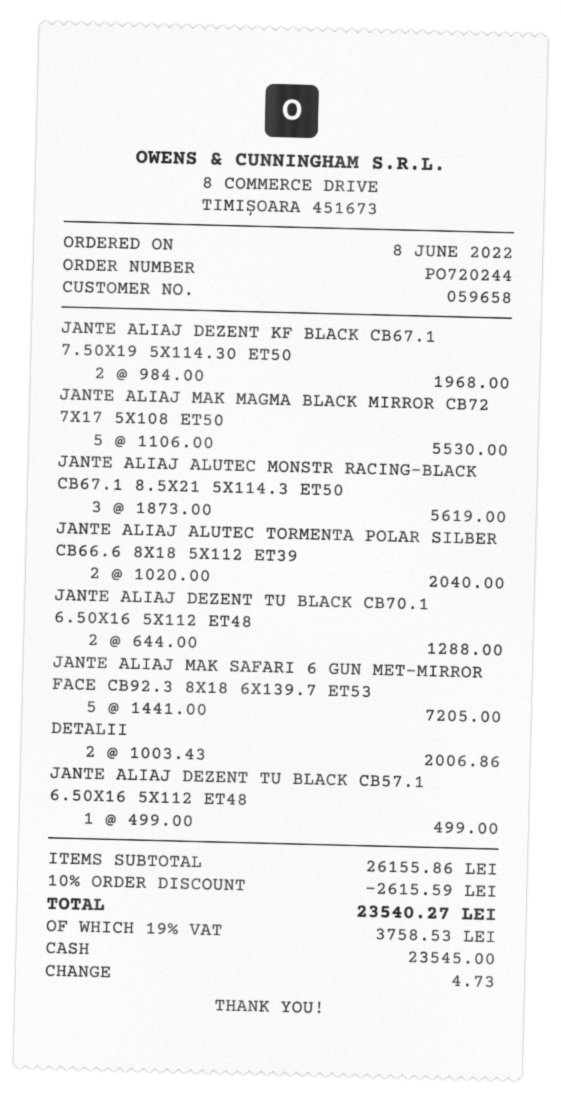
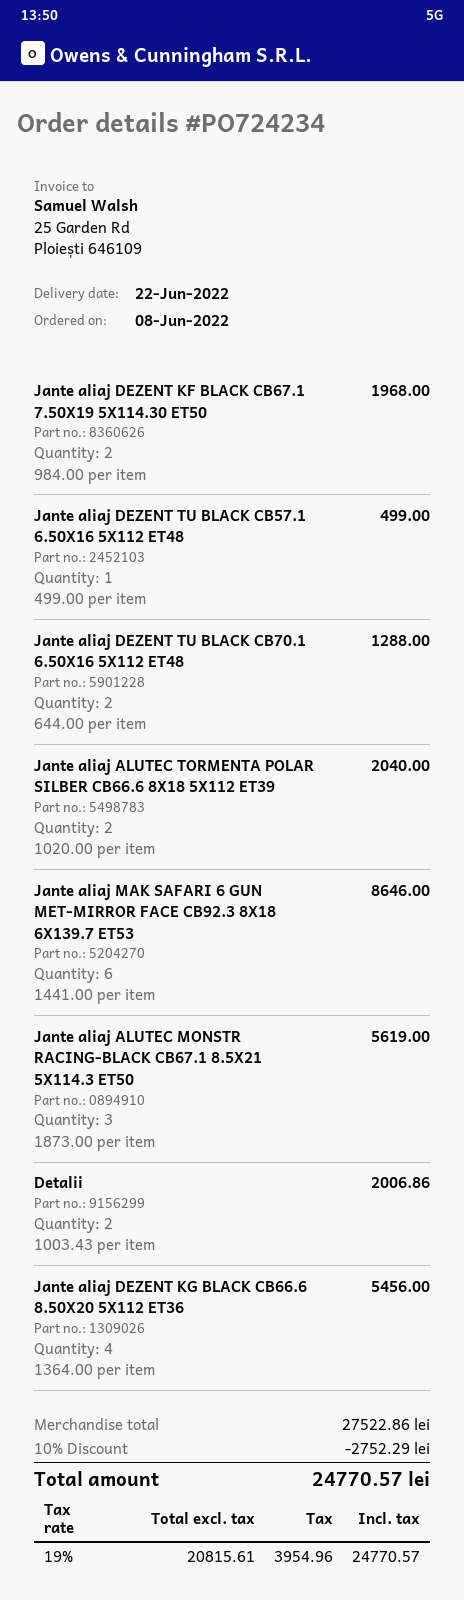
order number: PO720244 -> PO724234
JANTE ALIAJ MAK MAGMA BLACK MIRROR CB72 7X17 5X108 ET50: 5 x 1106.00 = 5530.00 -> none
JANTE ALIAJ MAK SAFARI 6 GUN MET-MIRROR FACE CB92.3 8X18 6X139.7 ET53: 5 x 1441.00 = 7205.00 -> 6 x 1441.00 = 8646.00
Jante aliaj DEZENT KG BLACK CB66.6 8.50X20 5X112 ET36: none -> 4 x 1364.00 = 5456.00
subtotal: 26155.86 -> 27522.86
discount: 10% = 2615.59 -> 10% = 2752.29
tax: 19% = 3758.53 -> 19% = 3954.96
total: 23540.27 -> 24770.57

